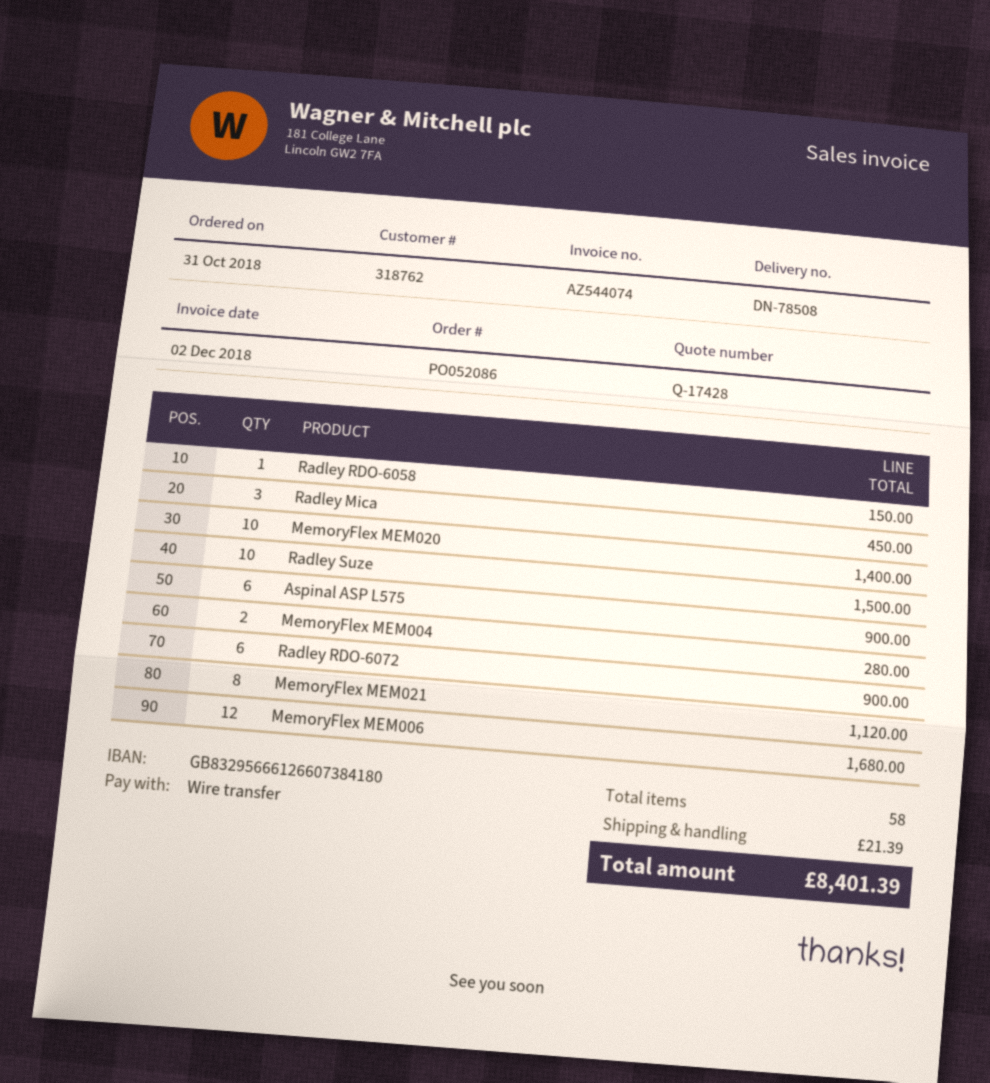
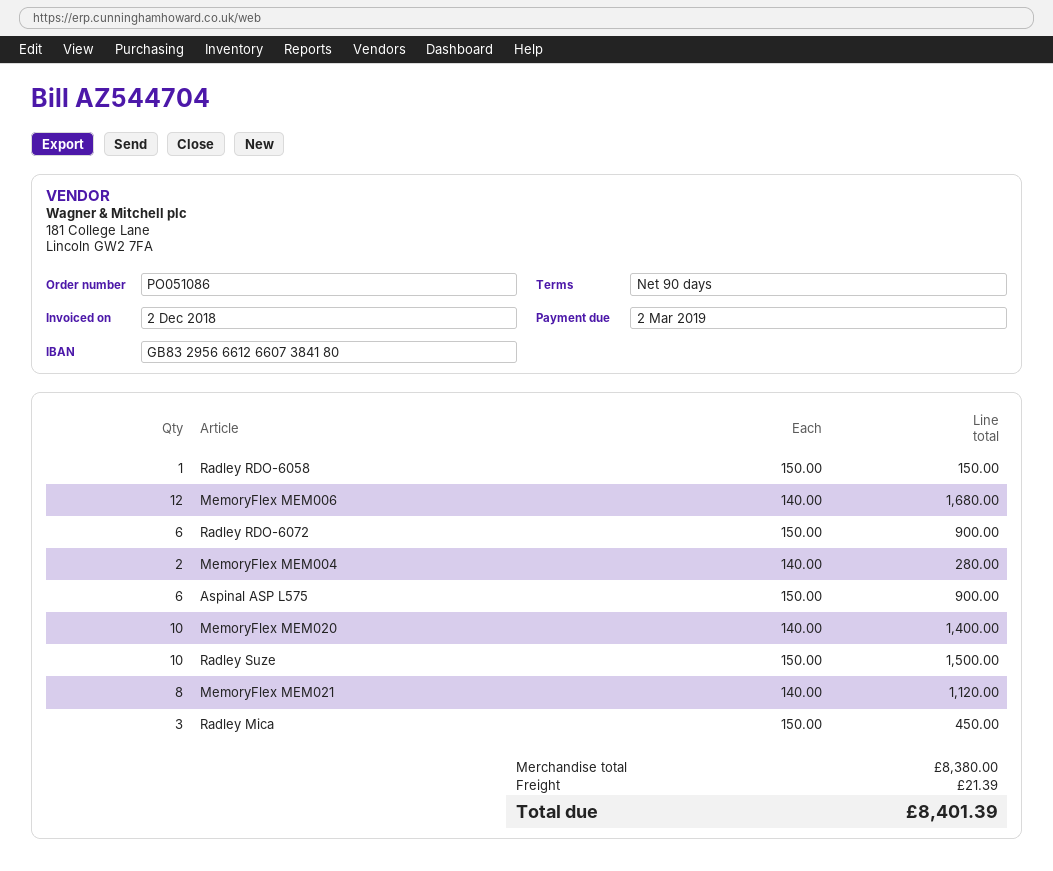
order number: PO052086 -> PO051086
invoice number: AZ544074 -> AZ544704

